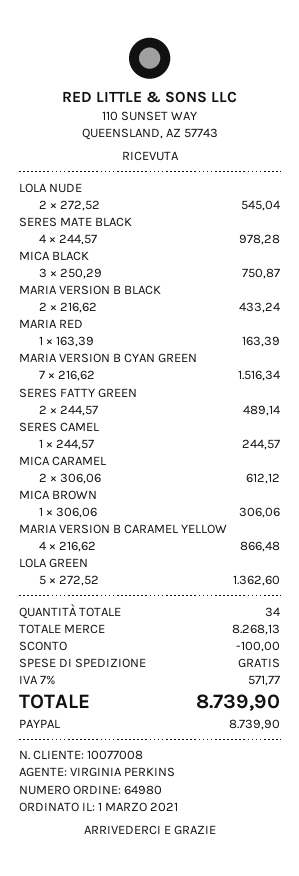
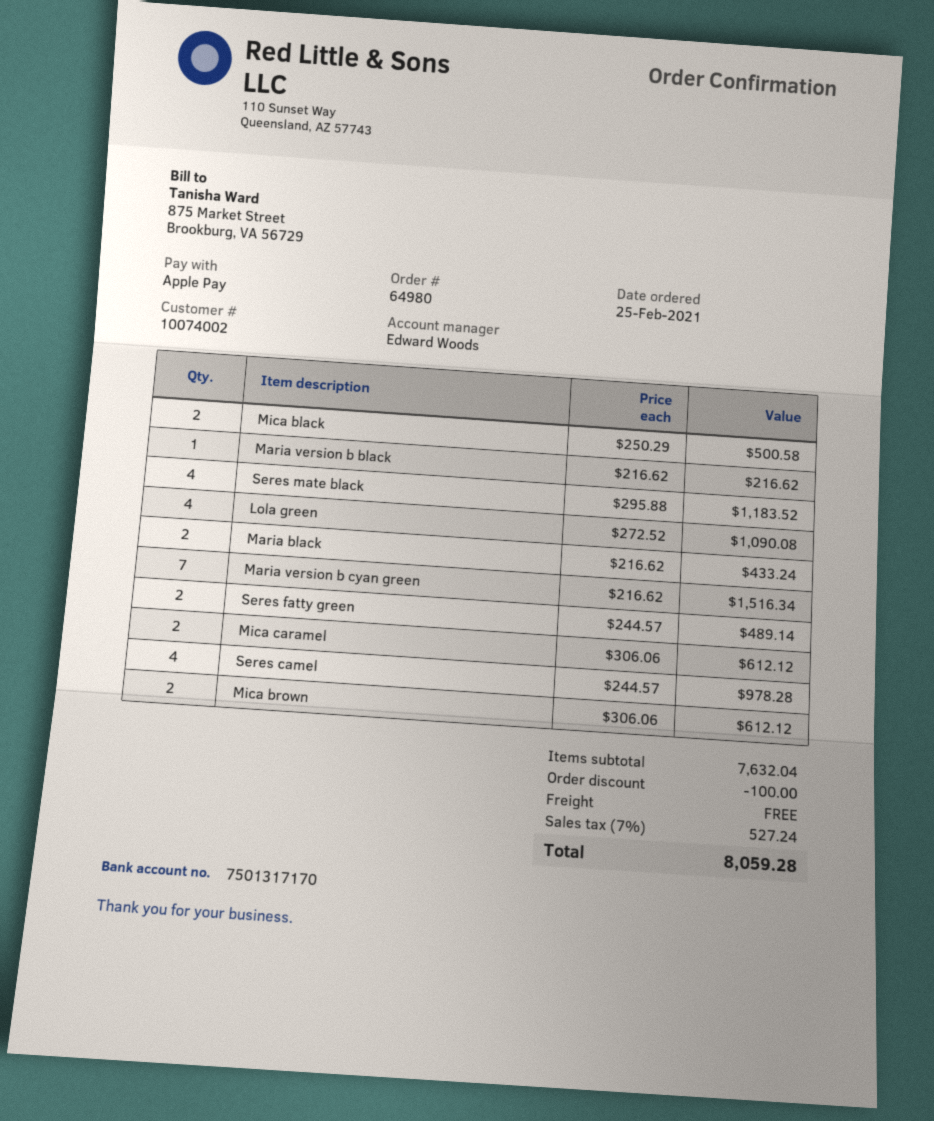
order date: 2021-03-01 -> 2021-02-25
customer number: 10077008 -> 10074002
sales rep: VIRGINIA PERKINS -> Edward Woods
payment method: PayPal -> Apple Pay
LOLA NUDE: 2 x 272.52 = 545.04 -> none
SERES MATE BLACK: 4 x 244.57 = 978.28 -> 4 x 295.88 = 1183.52
MICA BLACK: 3 x 250.29 = 750.87 -> 2 x 250.29 = 500.58
MARIA VERSION B BLACK: 2 x 216.62 = 433.24 -> 1 x 216.62 = 216.62
MARIA RED: 1 x 163.39 = 163.39 -> none
SERES CAMEL: 1 x 244.57 = 244.57 -> 4 x 244.57 = 978.28
MICA BROWN: 1 x 306.06 = 306.06 -> 2 x 306.06 = 612.12
MARIA VERSION B CARAMEL YELLOW: 4 x 216.62 = 866.48 -> none
LOLA GREEN: 5 x 272.52 = 1362.60 -> 4 x 272.52 = 1090.08
Maria black: none -> 2 x 216.62 = 433.24
subtotal: 8268.13 -> 7632.04
tax: 7% = 571.77 -> 7% = 527.24
total: 8739.90 -> 8059.28

